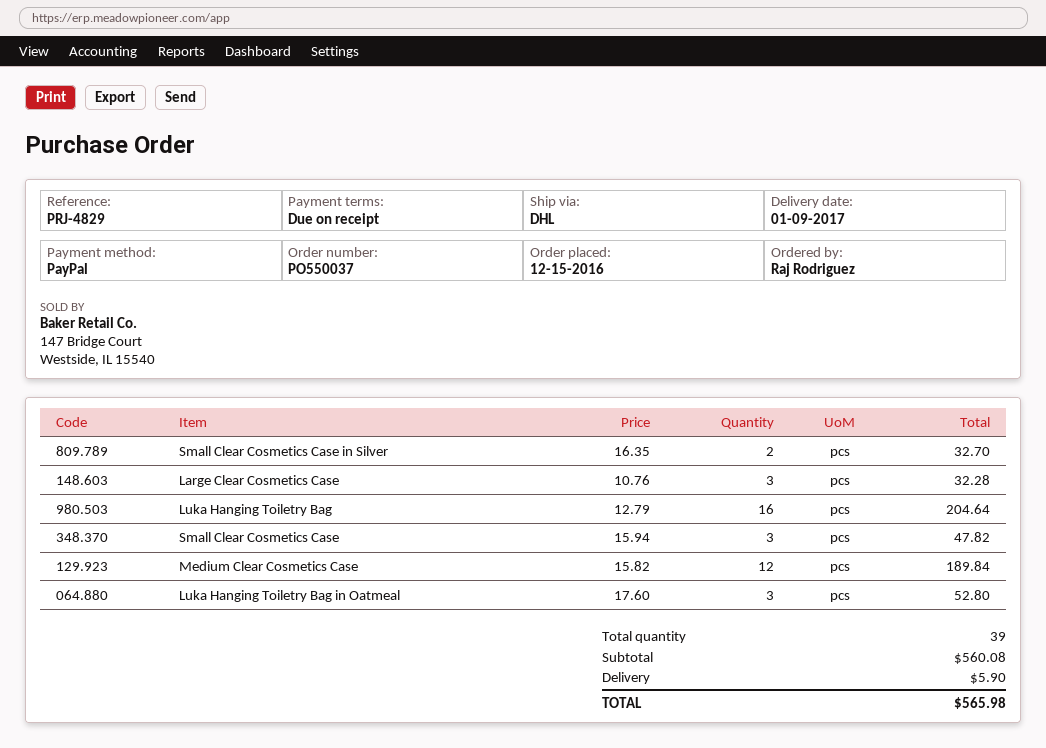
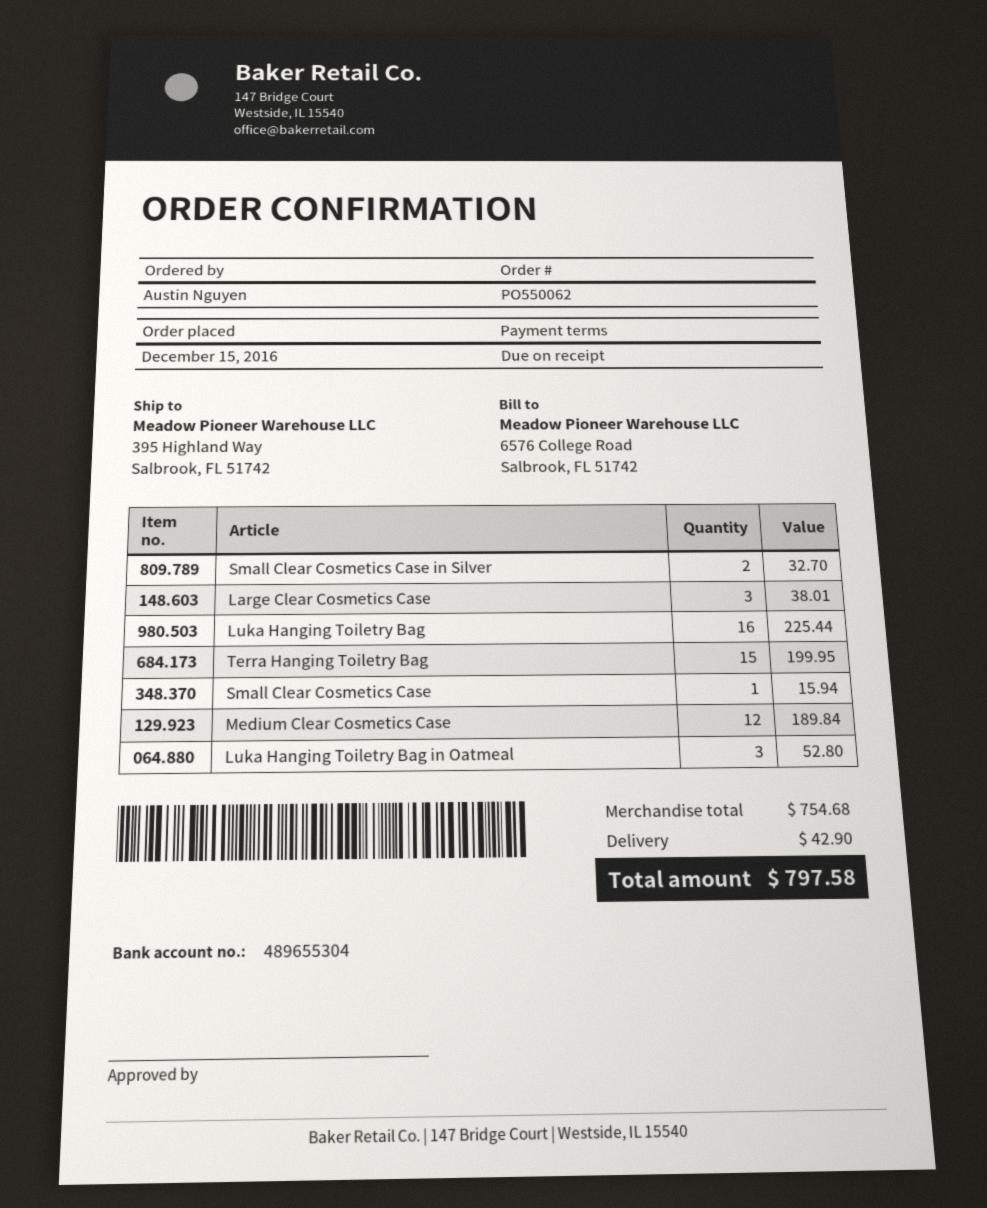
order number: PO550037 -> PO550062
ordered by: Raj Rodriguez -> Austin Nguyen
Large Clear Cosmetics Case: 3 for 32.28 -> 3 for 38.01
Luka Hanging Toiletry Bag: 16 for 204.64 -> 16 for 225.44
Small Clear Cosmetics Case: 3 for 47.82 -> 1 for 15.94
Terra Hanging Toiletry Bag: none -> 15 for 199.95
subtotal: 560.08 -> 754.68
shipping: 5.90 -> 42.90
total: 565.98 -> 797.58

